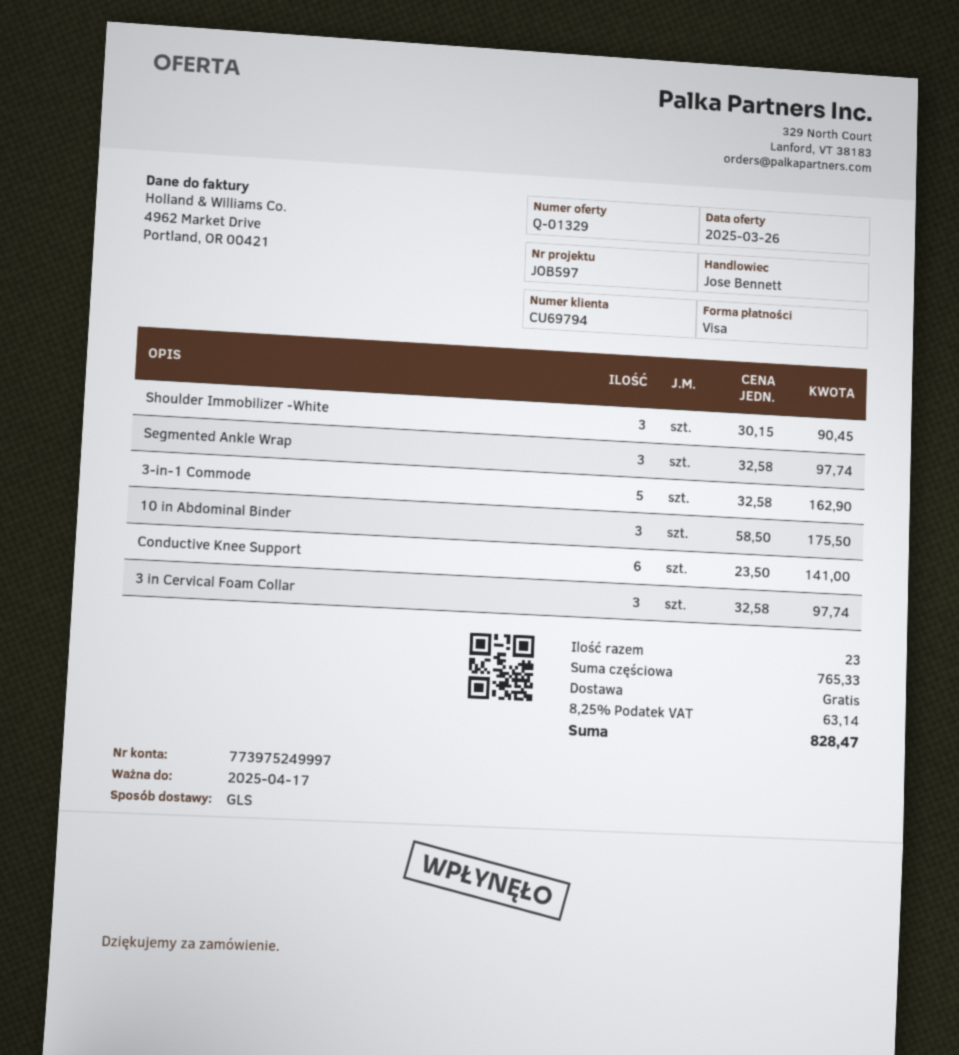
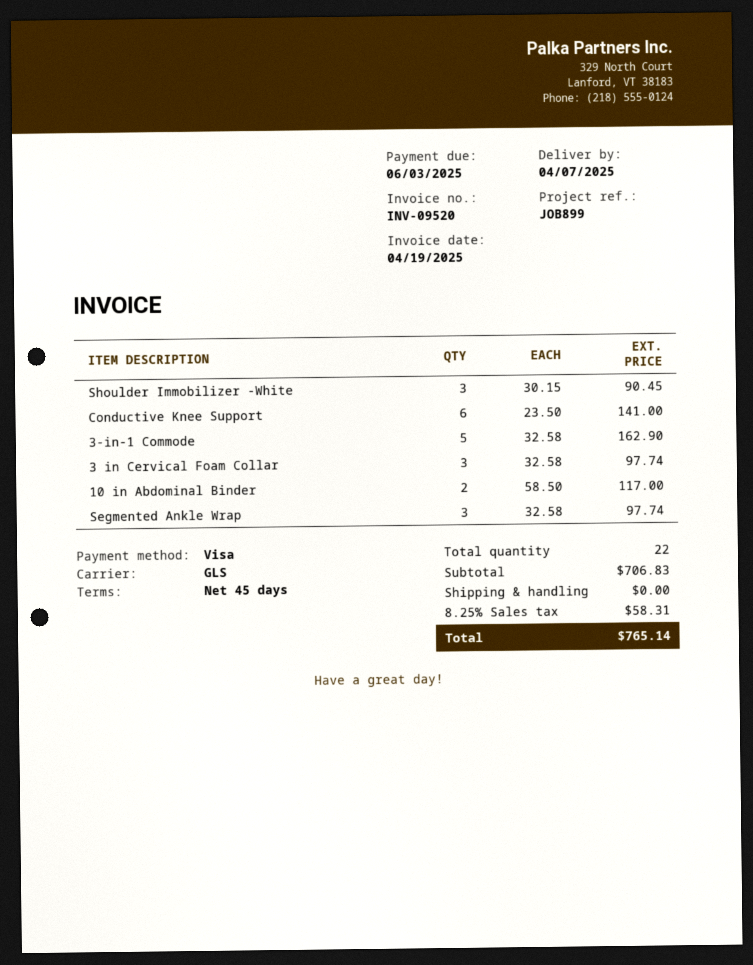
reference: JOB597 -> JOB899
10 in Abdominal Binder: 3 x 58.50 = 175.50 -> 2 x 58.50 = 117.00
total quantity: 23 -> 22
subtotal: 765.33 -> 706.83
tax: 8.25% = 63.14 -> 8.25% = 58.31
total: 828.47 -> 765.14

